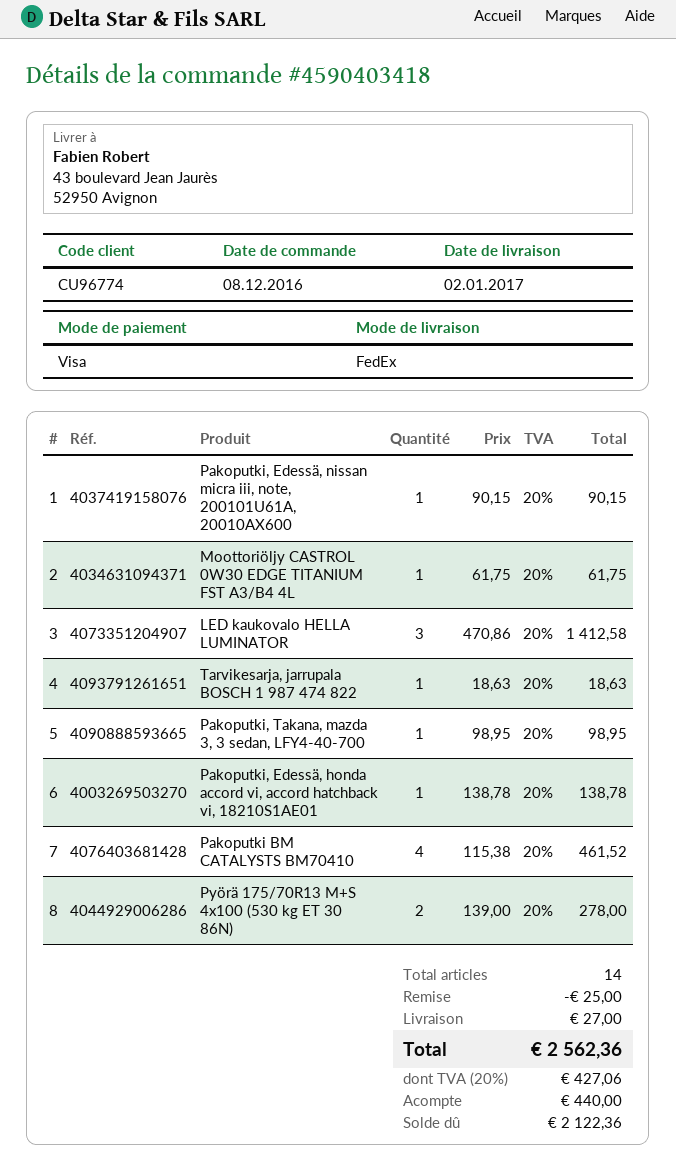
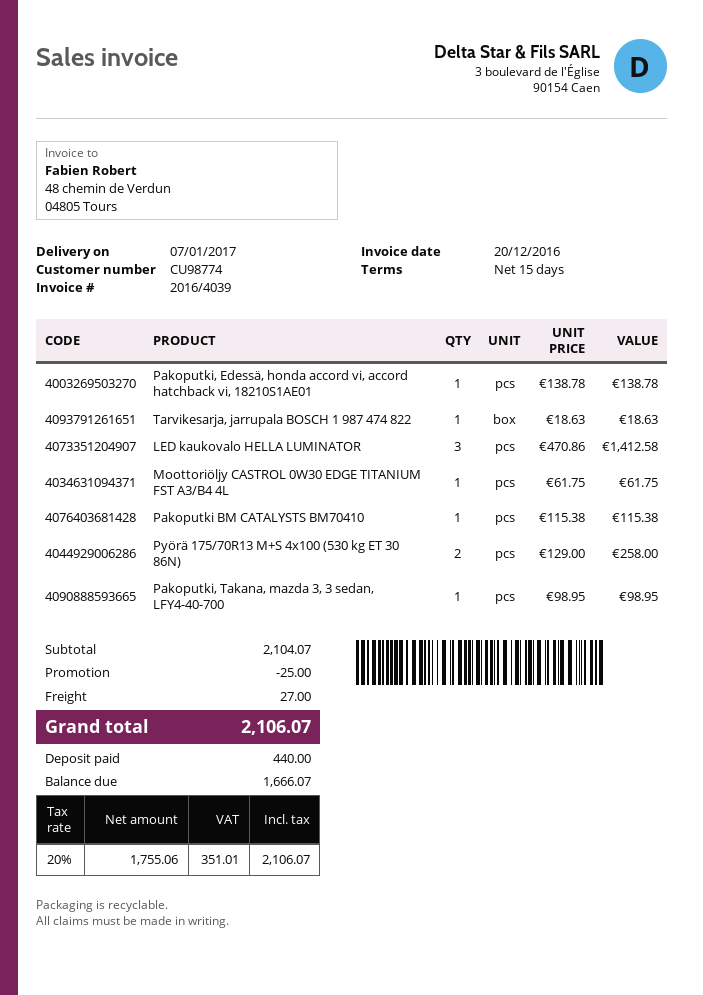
delivery date: 2017-01-02 -> 2017-01-07
customer number: CU96774 -> CU98774
Pakoputki, Edessä, nissan micra iii, note, 200101U61A, 20010AX600: 1 x 90.15 = 90.15 -> none
Pakoputki BM CATALYSTS BM70410: 4 x 115.38 = 461.52 -> 1 x 115.38 = 115.38
Pyörä 175/70R13 M+S 4x100 (530 kg ET 30 86N): 2 x 139.00 = 278.00 -> 2 x 129.00 = 258.00
tax: 20% = 427.06 -> 20% = 351.01
total: 2562.36 -> 2106.07
balance: 2122.36 -> 1666.07

